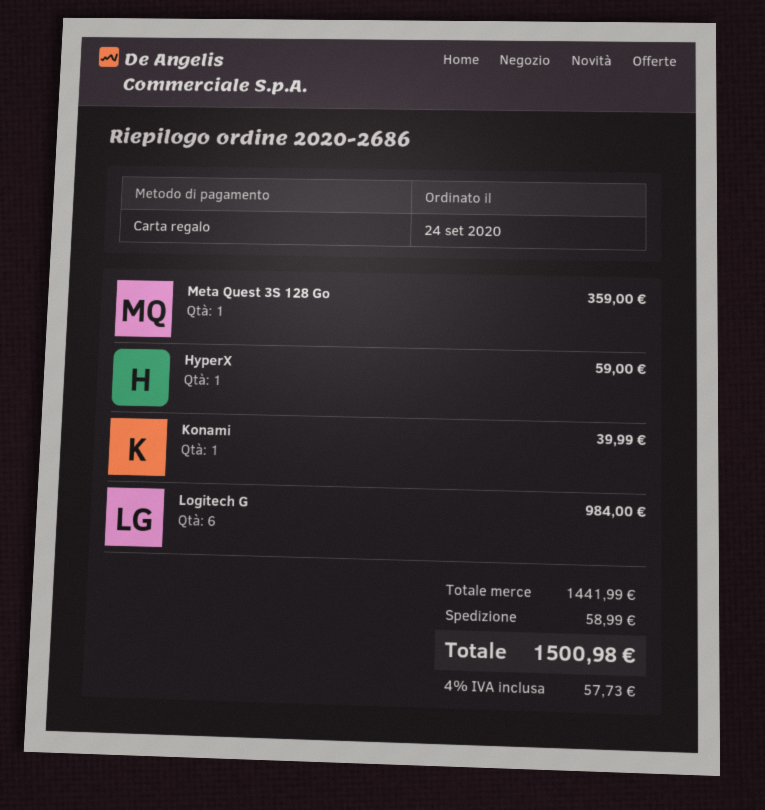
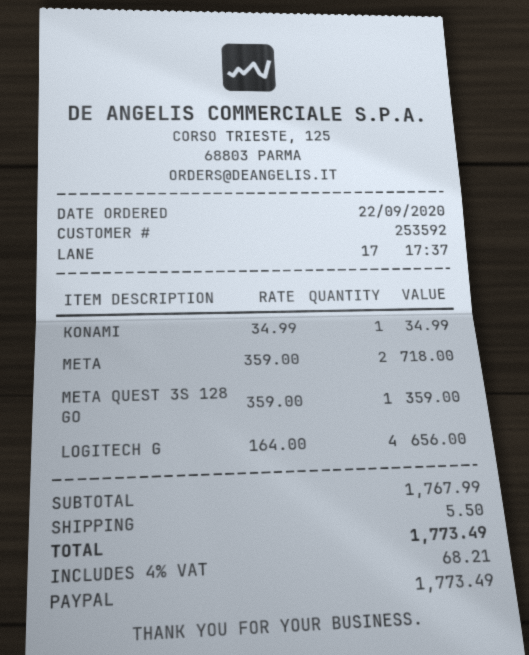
order date: 2020-09-24 -> 2020-09-22
payment method: gift card -> PayPal
HyperX: 1 for 59.00 -> none
Konami: 1 for 39.99 -> 1 for 34.99
Logitech G: 6 for 984.00 -> 4 for 656.00
META: none -> 2 for 718.00
subtotal: 1441.99 -> 1767.99
shipping: 58.99 -> 5.50
tax: 4% = 57.73 -> 4% = 68.21
total: 1500.98 -> 1773.49

